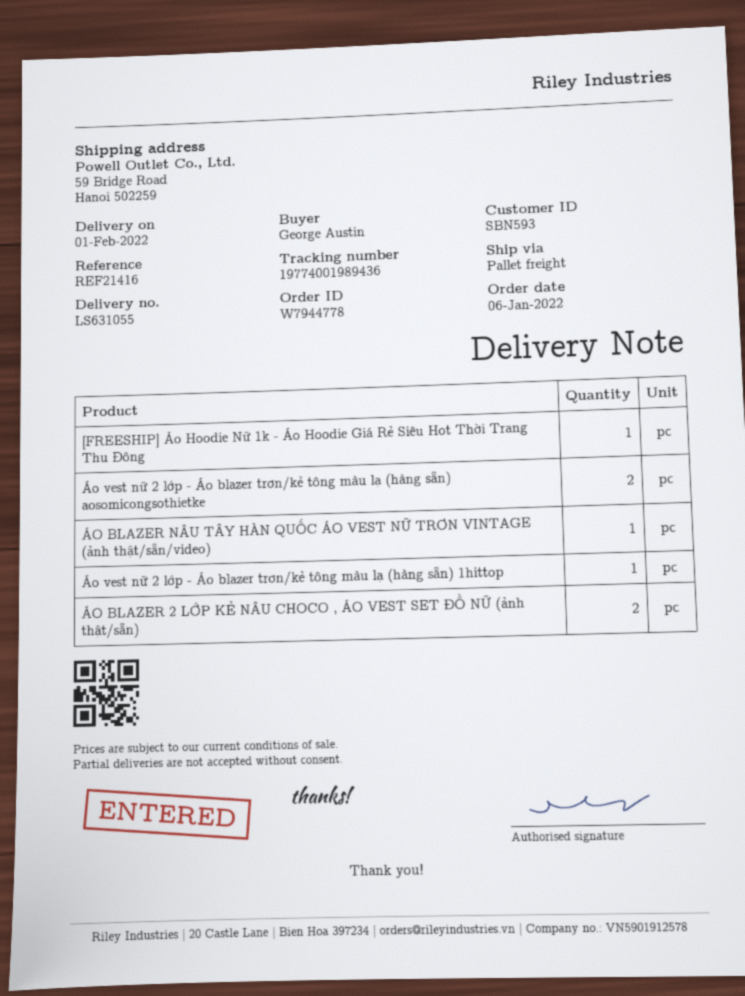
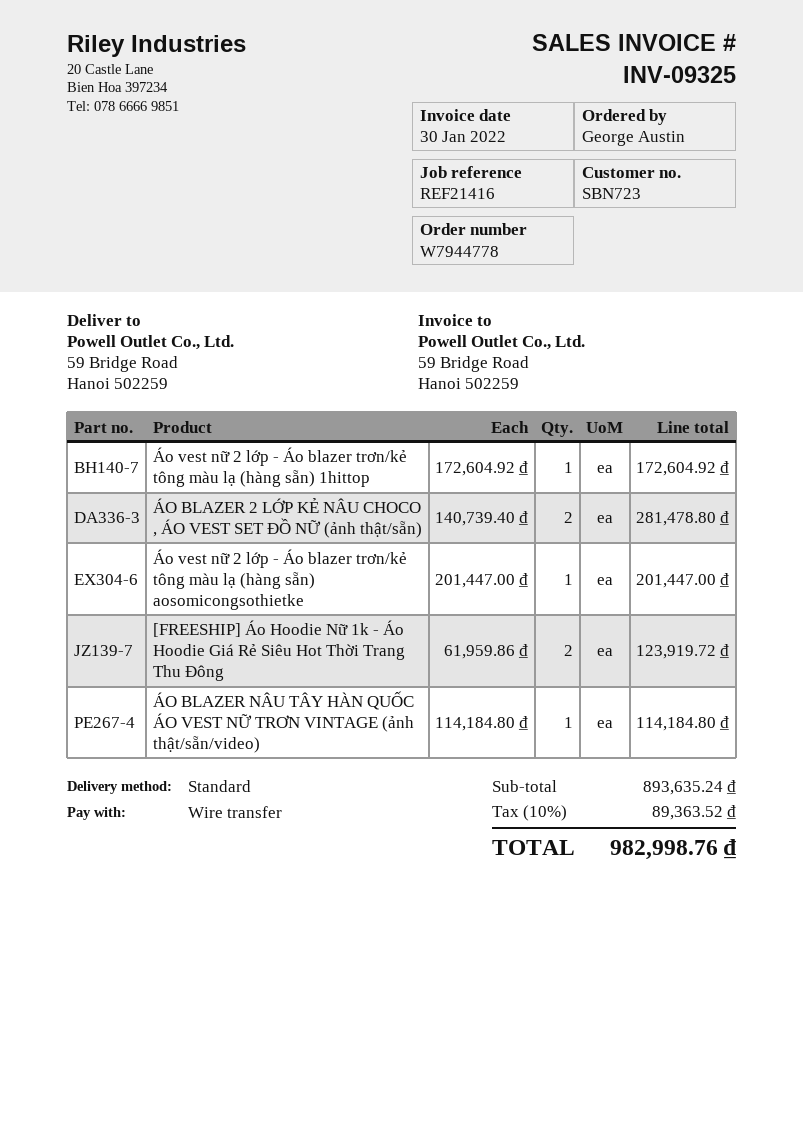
customer number: SBN593 -> SBN723
shipping method: pallet freight -> standard
[FREESHIP] Áo Hoodie Nữ 1k - Áo Hoodie Giá Rẻ Siêu Hot Thời Trang Thu Đông: 1 -> 2
Áo vest nữ 2 lớp - Áo blazer trơn/kẻ tông màu lạ (hàng sẵn) aosomicongsothietke: 2 -> 1

